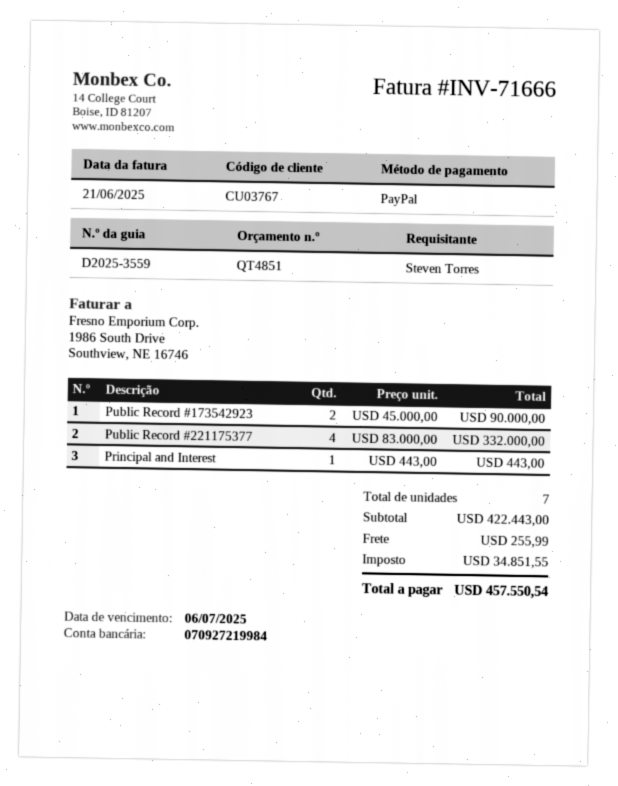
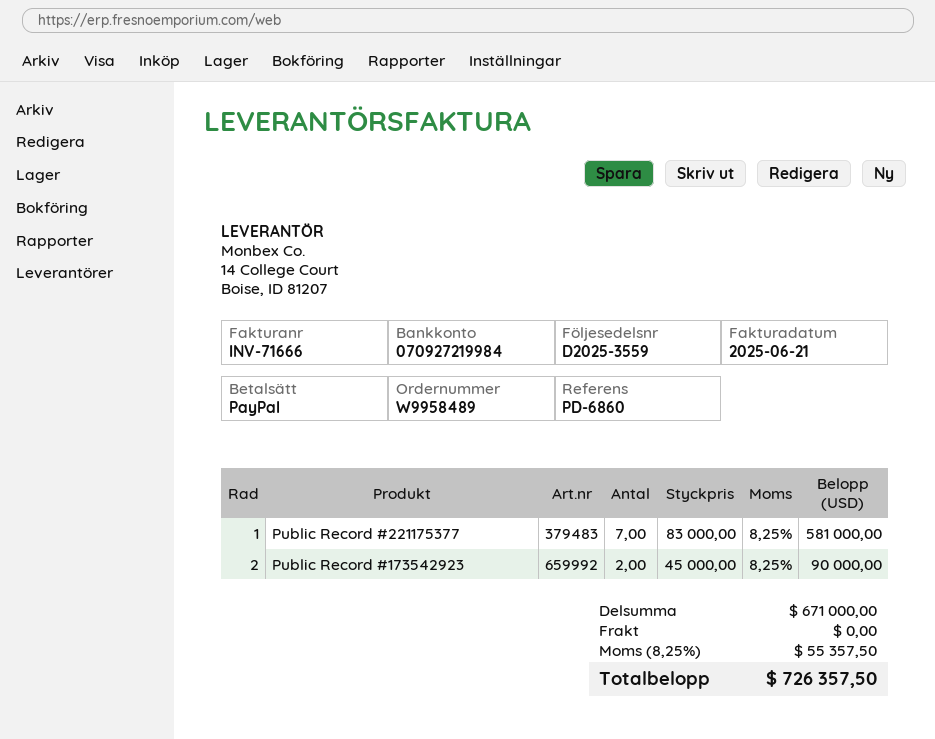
Public Record #221175377: 4 x 83000.00 = 332000.00 -> 7 x 83000.00 = 581000.00
Principal and Interest: 1 x 443.00 = 443.00 -> none
subtotal: 422443.00 -> 671000.00
shipping: 255.99 -> 0.00
tax: 34851.55 -> 55357.50
total: 457550.54 -> 726357.50

